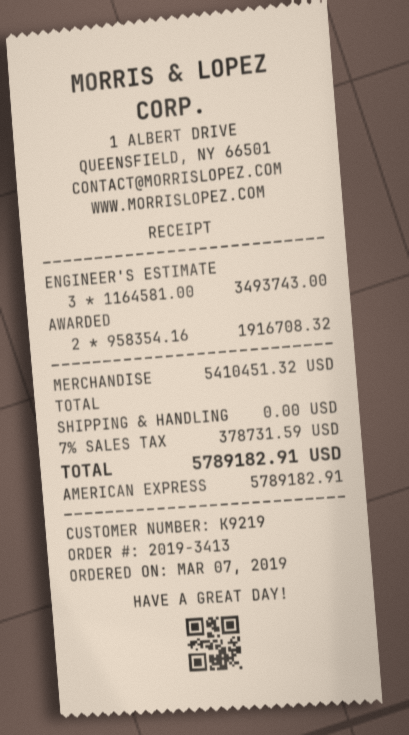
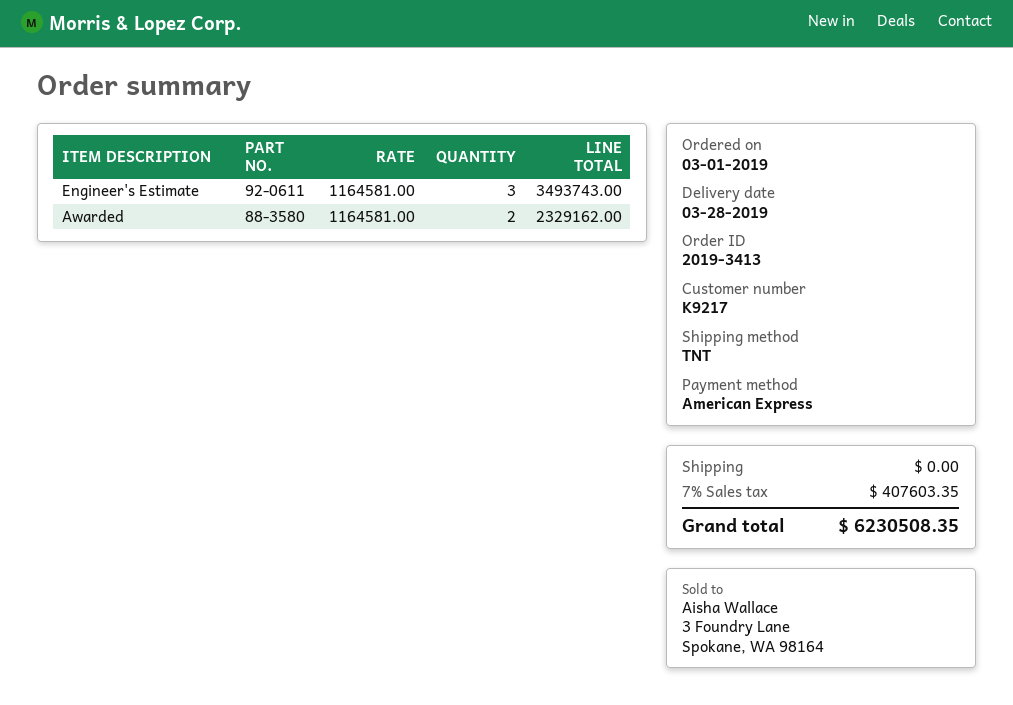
order date: 2019-03-07 -> 2019-03-01
customer number: K9219 -> K9217
AWARDED: 2 x 958354.16 = 1916708.32 -> 2 x 1164581.00 = 2329162.00
tax: 7% = 378731.59 -> 7% = 407603.35
total: 5789182.91 -> 6230508.35

